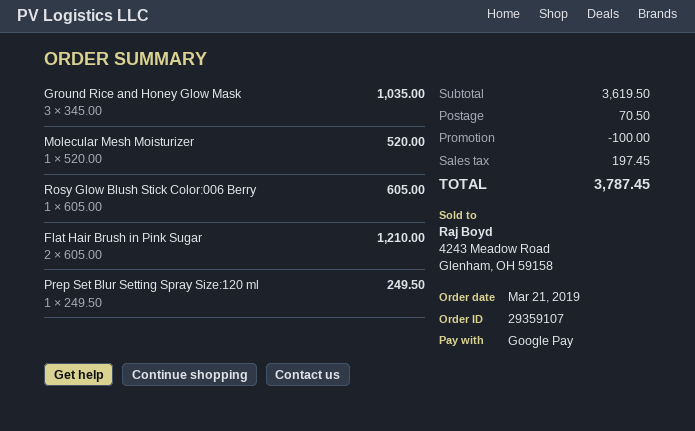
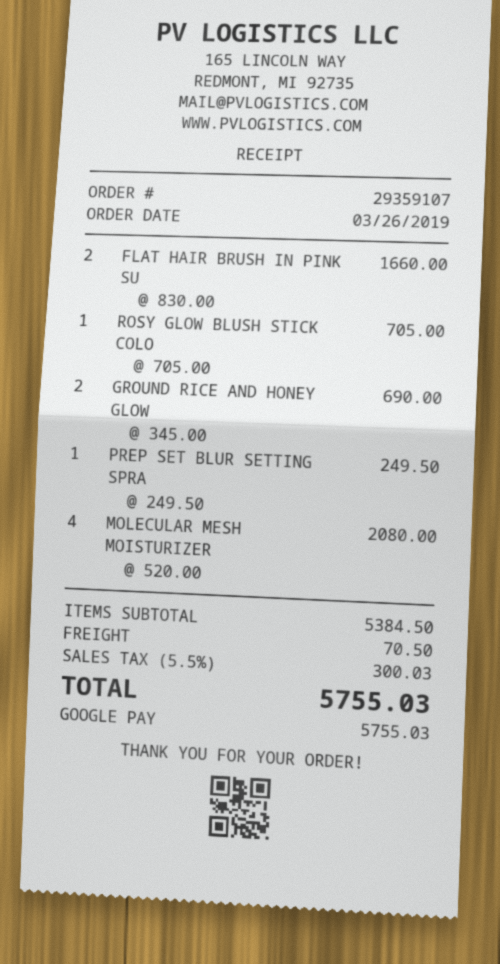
order date: 2019-03-21 -> 2019-03-26
Ground Rice and Honey Glow Mask: 3 x 345.00 = 1035.00 -> 2 x 345.00 = 690.00
Molecular Mesh Moisturizer: 1 x 520.00 = 520.00 -> 4 x 520.00 = 2080.00
Rosy Glow Blush Stick Color:006 Berry: 1 x 605.00 = 605.00 -> 1 x 705.00 = 705.00
Flat Hair Brush in Pink Sugar: 2 x 605.00 = 1210.00 -> 2 x 830.00 = 1660.00
subtotal: 3619.50 -> 5384.50
discount: 100.00 -> none
tax: 197.45 -> 300.03
total: 3787.45 -> 5755.03

